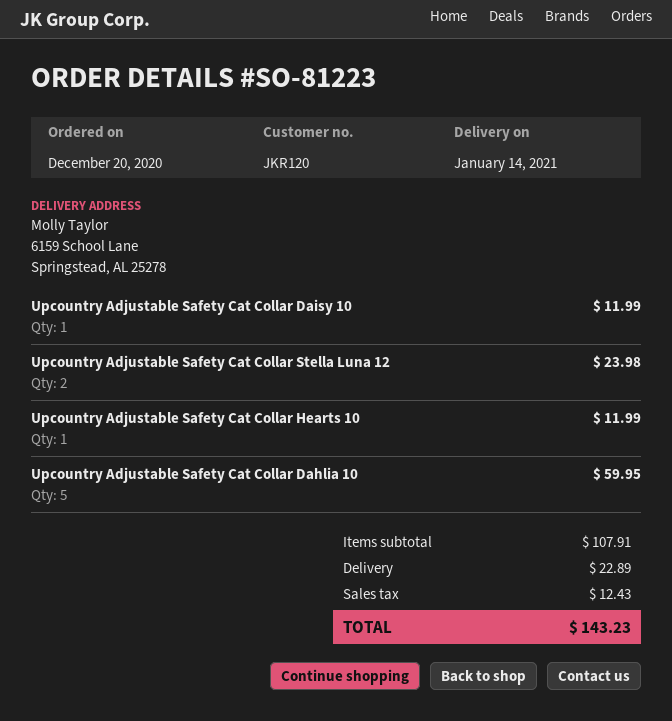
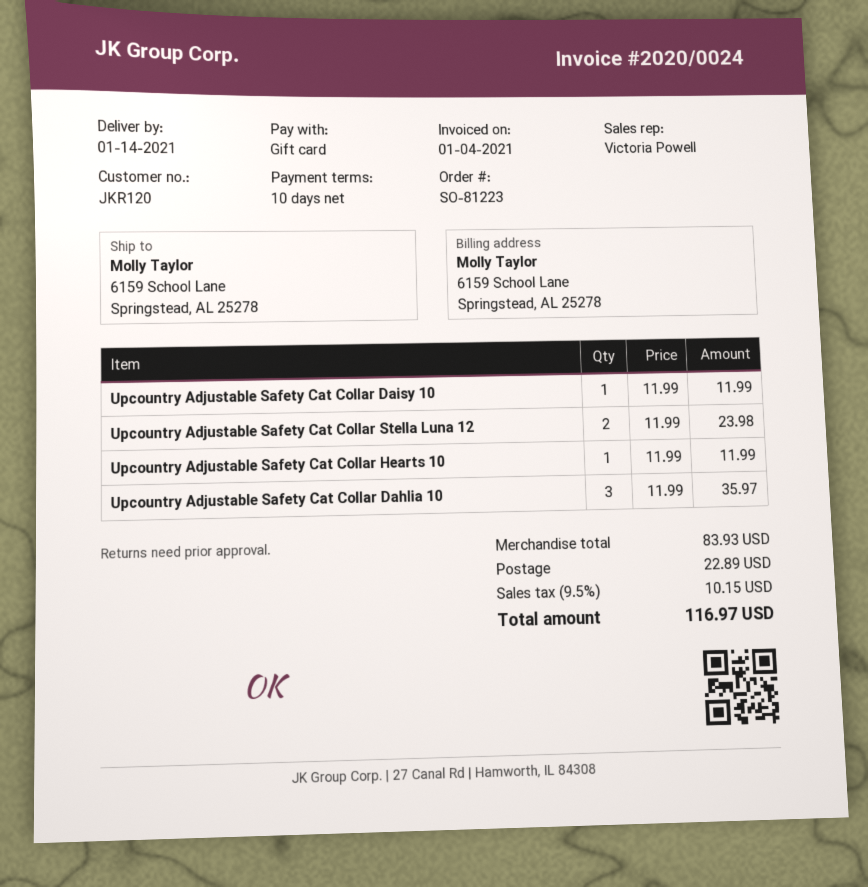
Upcountry Adjustable Safety Cat Collar Dahlia 10: 5 for 59.95 -> 3 for 35.97
subtotal: 107.91 -> 83.93
tax: 12.43 -> 10.15
total: 143.23 -> 116.97

